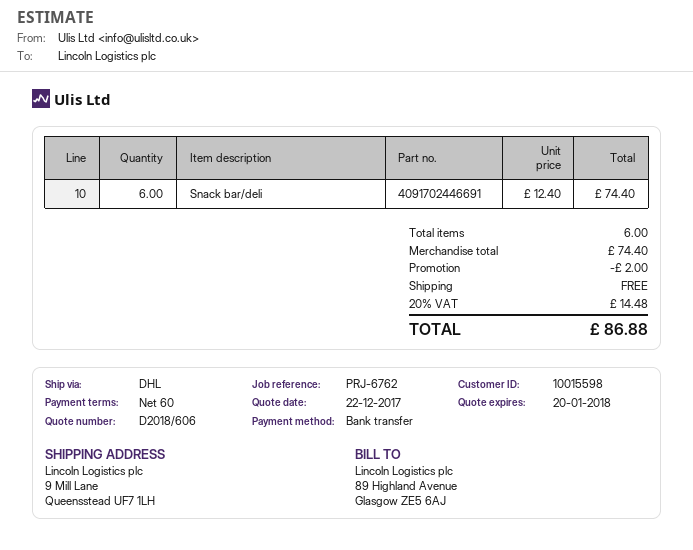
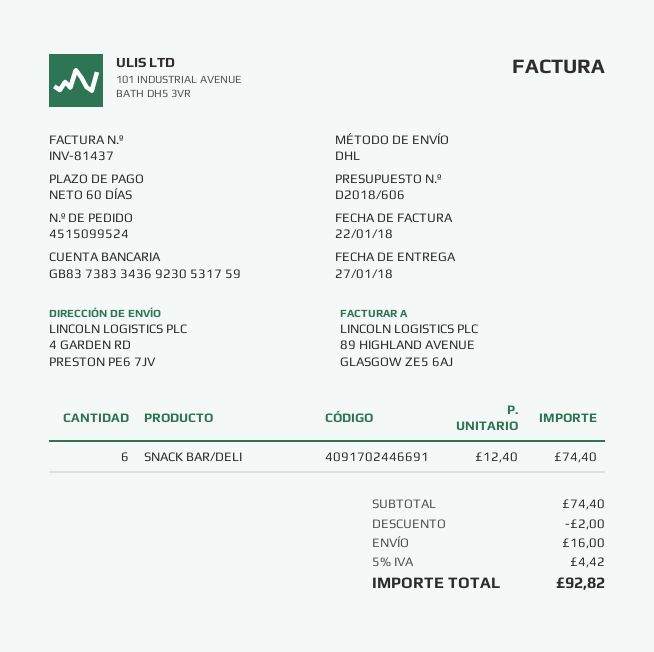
ship to: 9 Mill Lane, Queensstead UF7 1LH -> 4 GARDEN RD, PRESTON PE6 7JV
shipping: 0.00 -> 16.00
tax: 20% = 14.48 -> 5% = 4.42
total: 86.88 -> 92.82

